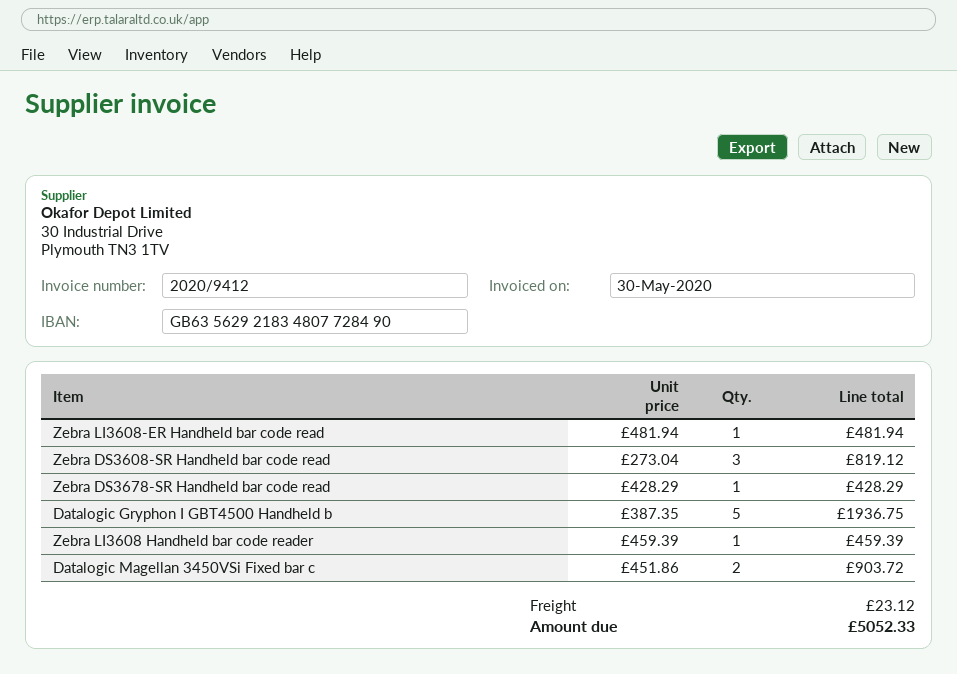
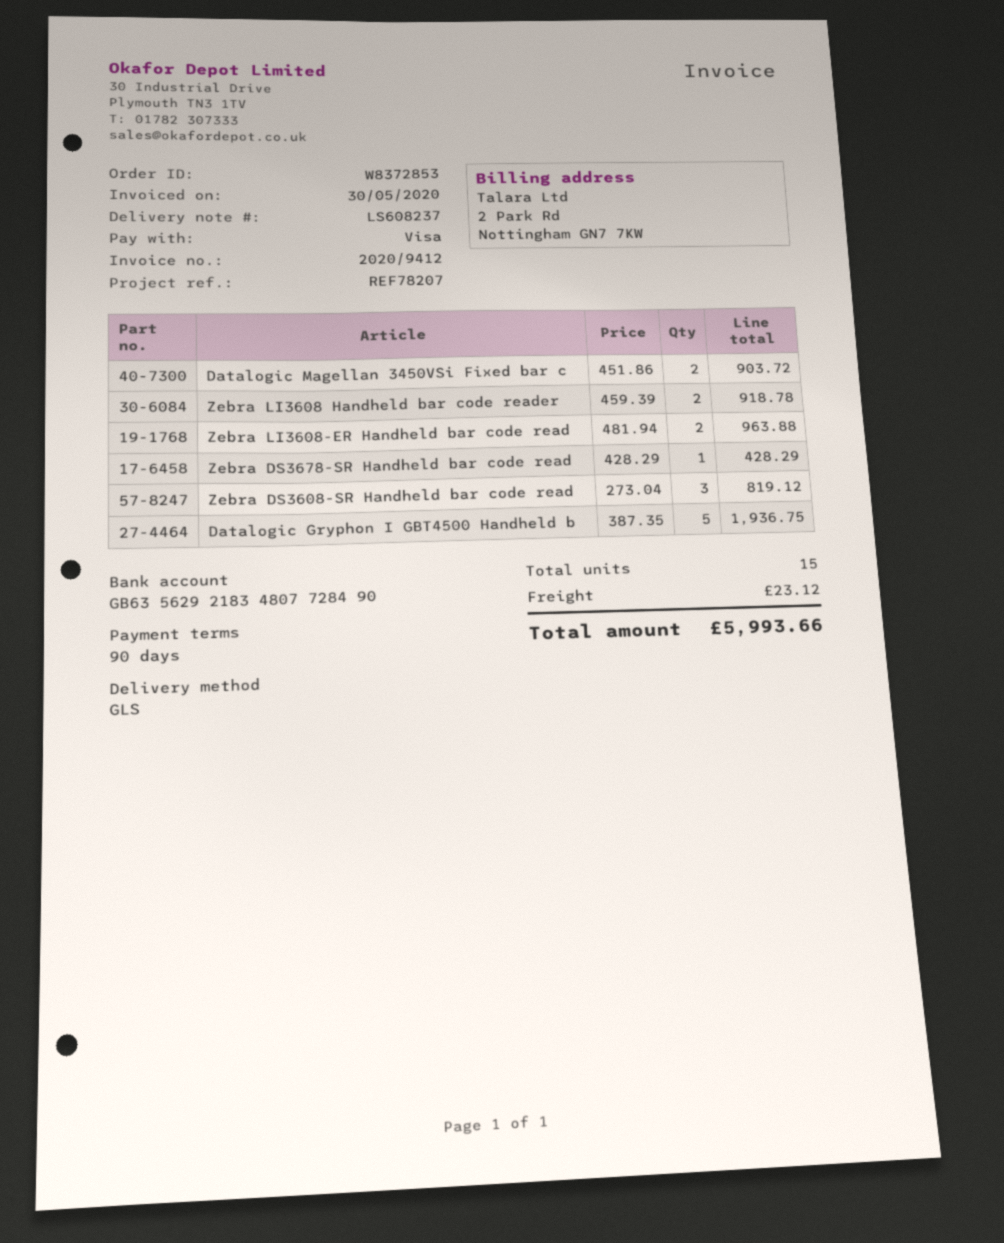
Zebra LI3608-ER Handheld bar code read: 1 x 481.94 = 481.94 -> 2 x 481.94 = 963.88
Zebra LI3608 Handheld bar code reader: 1 x 459.39 = 459.39 -> 2 x 459.39 = 918.78
total: 5052.33 -> 5993.66

